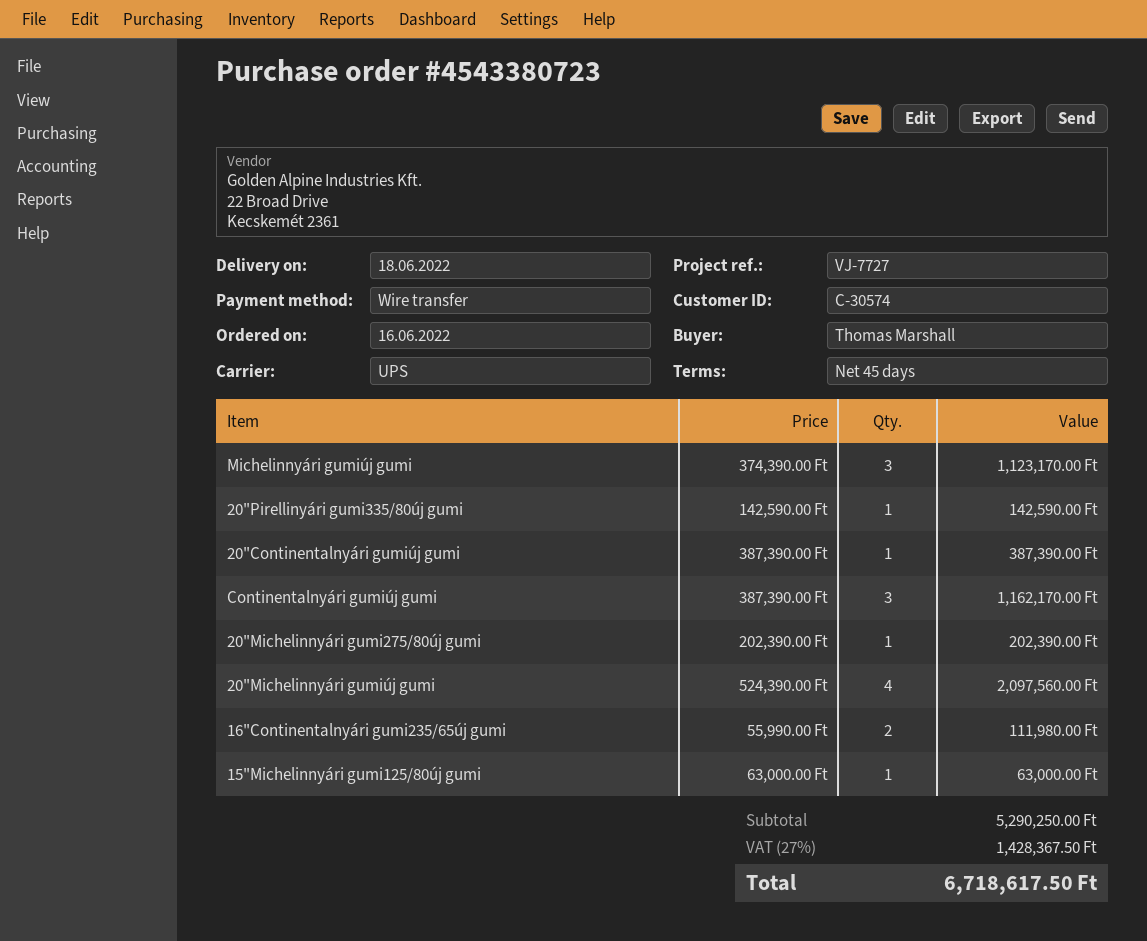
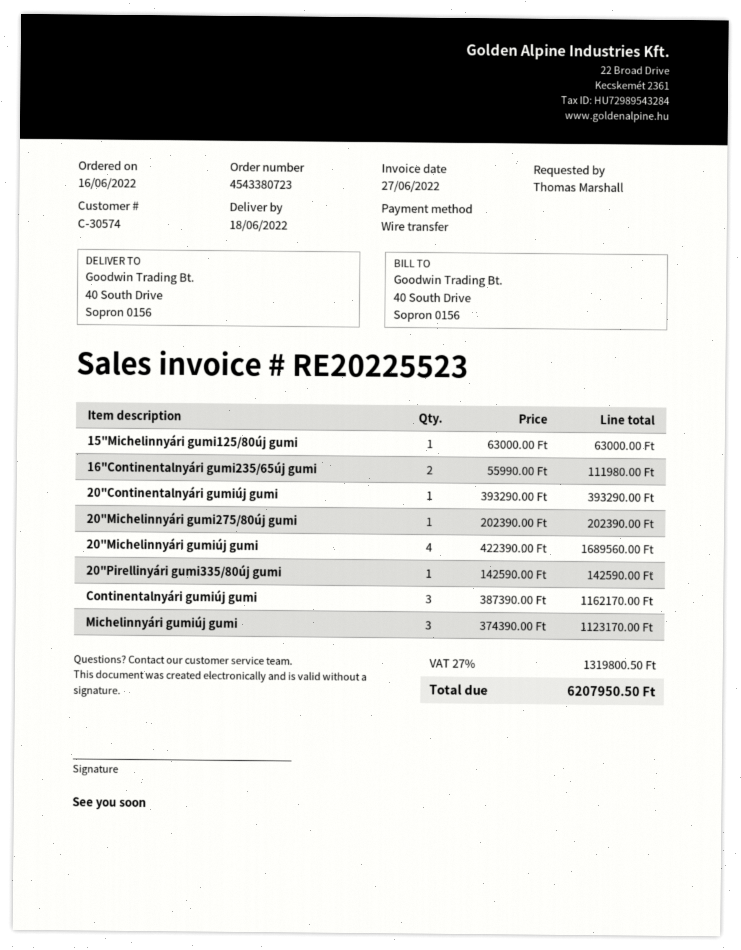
20"Continentalnyári gumiúj gumi: 1 x 387390.00 = 387390.00 -> 1 x 393290.00 = 393290.00
20"Michelinnyári gumiúj gumi: 4 x 524390.00 = 2097560.00 -> 4 x 422390.00 = 1689560.00
tax: 27% = 1428367.50 -> 27% = 1319800.50
total: 6718617.50 -> 6207950.50

